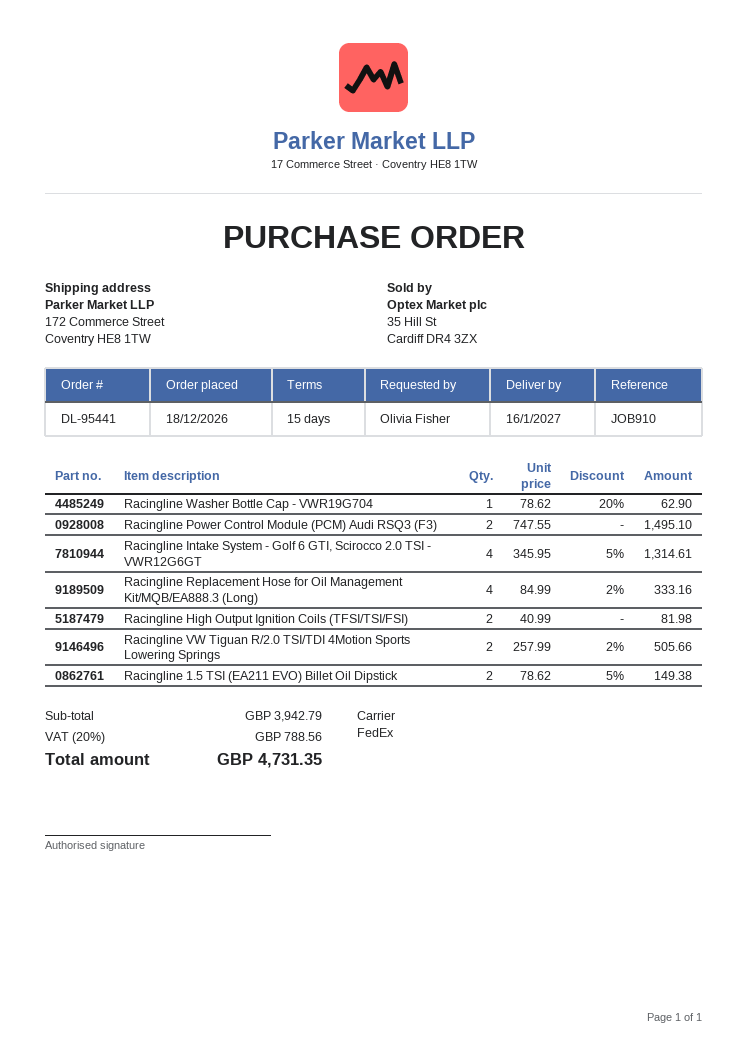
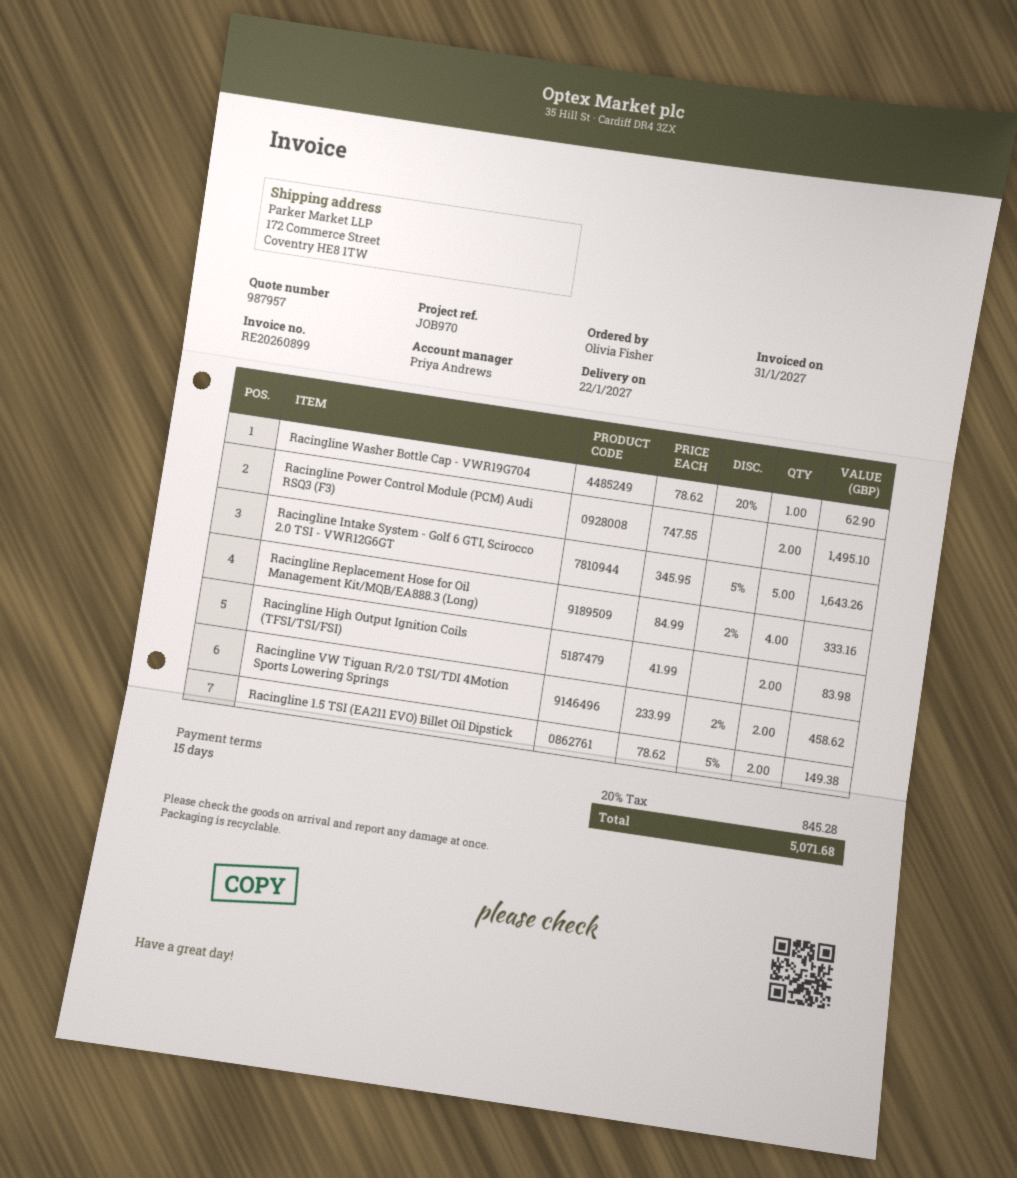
delivery date: 2027-01-16 -> 2027-01-22
reference: JOB910 -> JOB970
Racingline Intake System - Golf 6 GTI, Scirocco 2.0 TSI - VWR12G6GT: 4 x 345.95 - 5% = 1314.61 -> 5 x 345.95 - 5% = 1643.26
Racingline High Output Ignition Coils (TFSI/TSI/FSI): 2 x 40.99 = 81.98 -> 2 x 41.99 = 83.98
Racingline VW Tiguan R/2.0 TSI/TDI 4Motion Sports Lowering Springs: 2 x 257.99 - 2% = 505.66 -> 2 x 233.99 - 2% = 458.62
tax: 20% = 788.56 -> 20% = 845.28
total: 4731.35 -> 5071.68

